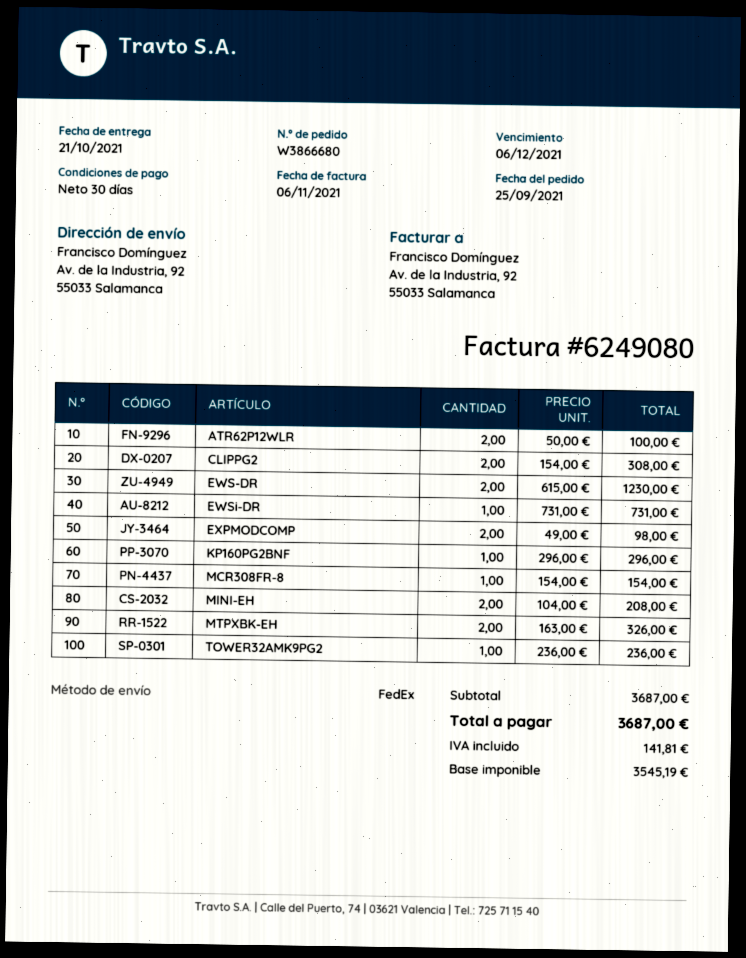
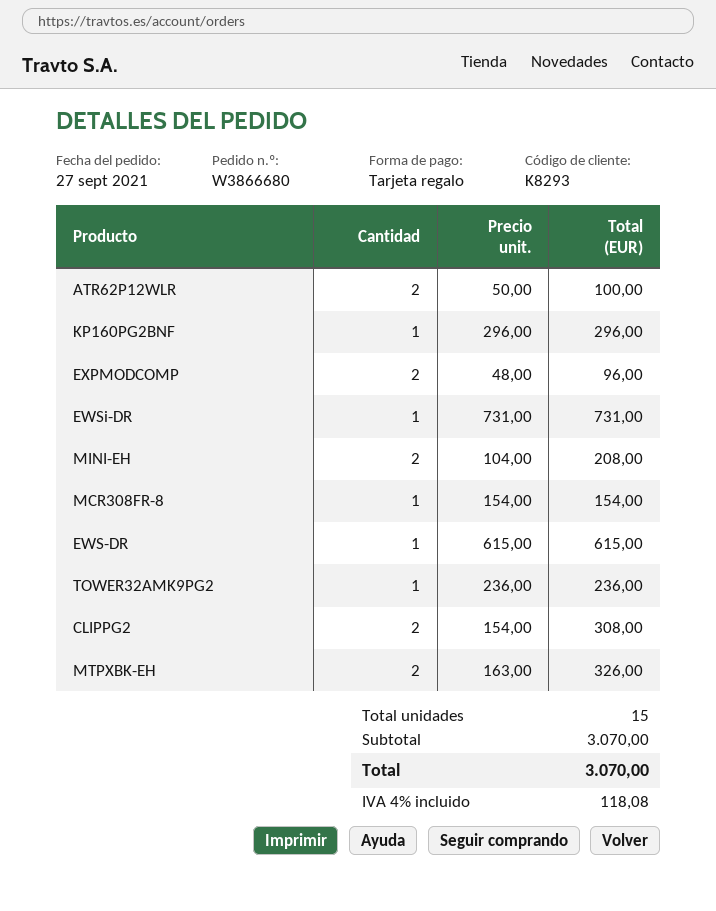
order date: 2021-09-25 -> 2021-09-27
EWS-DR: 2 x 615.00 = 1230.00 -> 1 x 615.00 = 615.00
EXPMODCOMP: 2 x 49.00 = 98.00 -> 2 x 48.00 = 96.00
subtotal: 3687.00 -> 3070.00
tax: 141.81 -> 118.08
total: 3687.00 -> 3070.00

